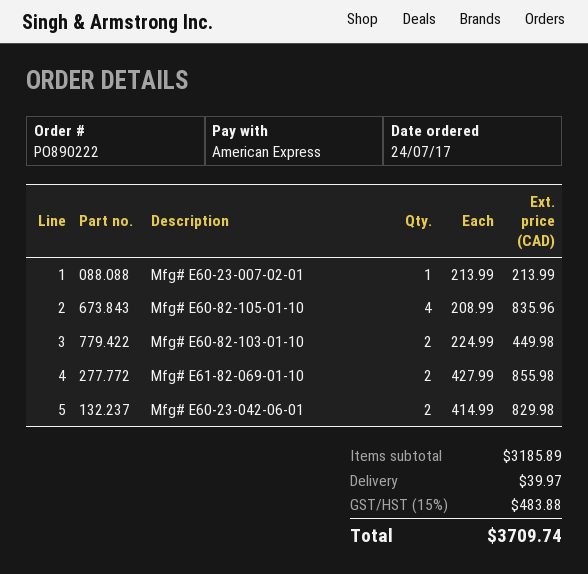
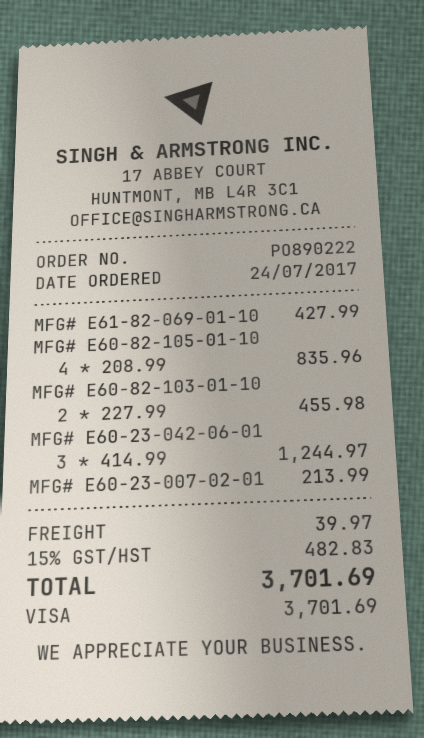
payment method: American Express -> Visa
Mfg# E60-82-103-01-10: 2 x 224.99 = 449.98 -> 2 x 227.99 = 455.98
Mfg# E61-82-069-01-10: 2 x 427.99 = 855.98 -> 1 x 427.99 = 427.99
Mfg# E60-23-042-06-01: 2 x 414.99 = 829.98 -> 3 x 414.99 = 1244.97
tax: 15% = 483.88 -> 15% = 482.83
total: 3709.74 -> 3701.69

